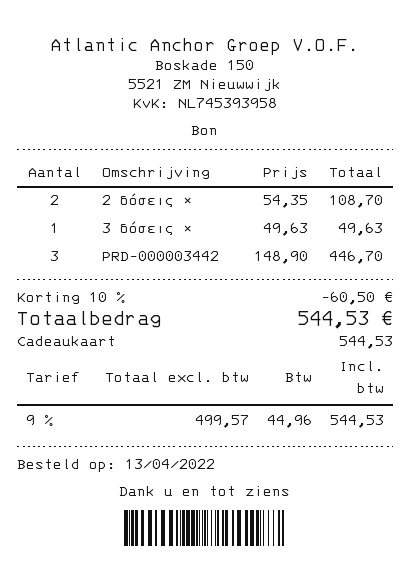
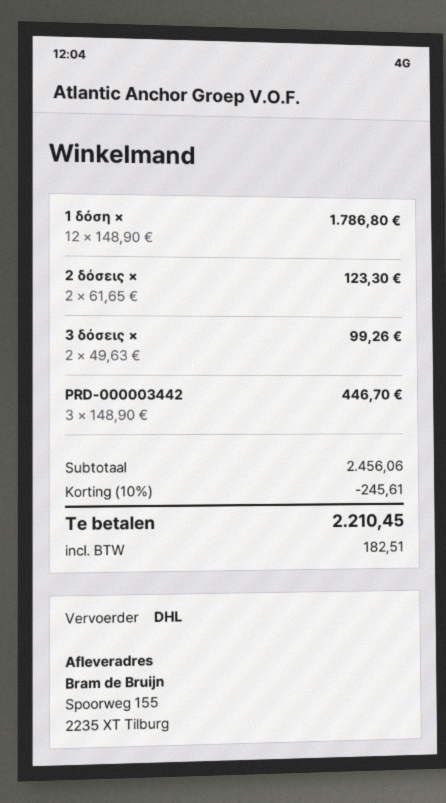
2 δόσεις ×: 2 x 54.35 = 108.70 -> 2 x 61.65 = 123.30
3 δόσεις ×: 1 x 49.63 = 49.63 -> 2 x 49.63 = 99.26
1 δόση ×: none -> 12 x 148.90 = 1786.80
discount: 10% = 60.50 -> 10% = 245.61
tax: 44.96 -> 182.51
total: 544.53 -> 2210.45

